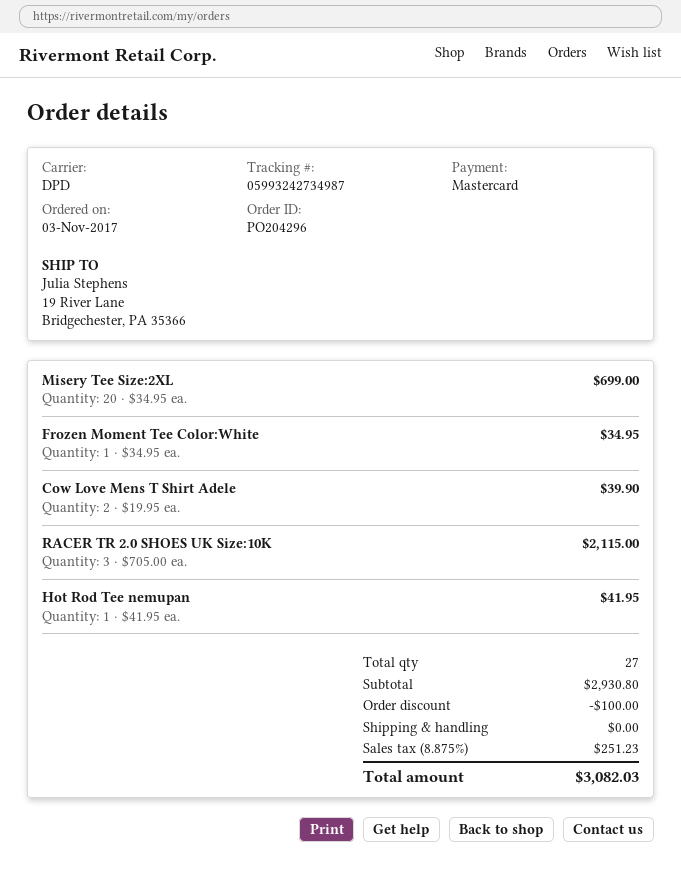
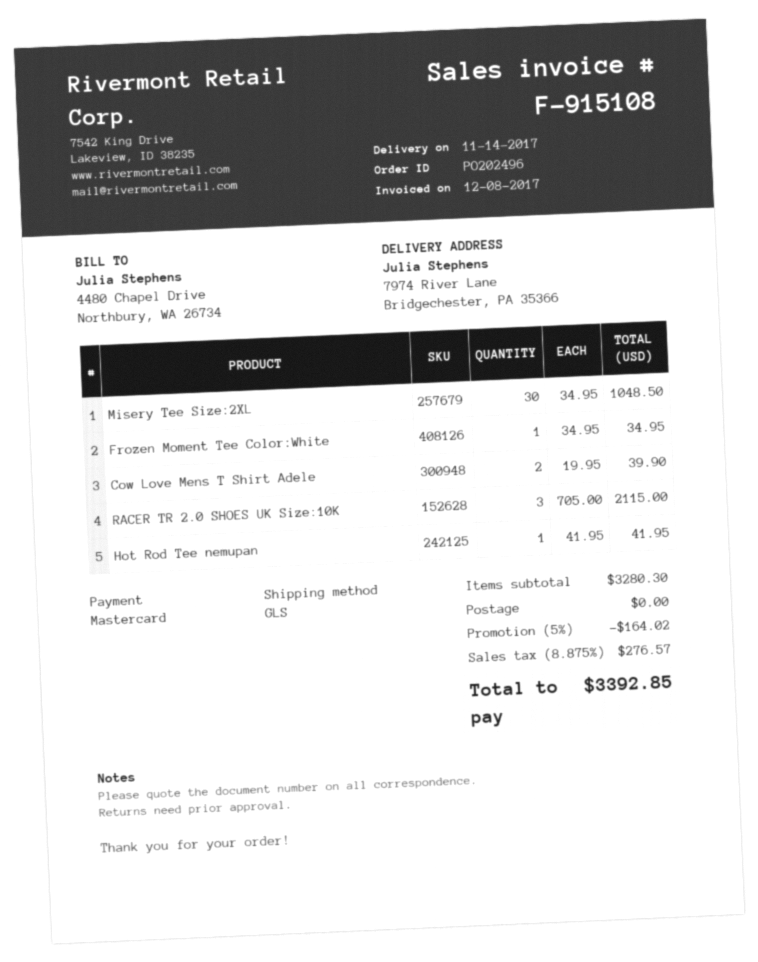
order number: PO204296 -> PO202496
shipping method: DPD -> GLS
ship to: 19 River Lane, Bridgechester, PA 35366 -> 7974 River Lane, Bridgechester, PA 35366
Misery Tee Size:2XL: 20 x 34.95 = 699.00 -> 30 x 34.95 = 1048.50
subtotal: 2930.80 -> 3280.30
discount: 100.00 -> 164.02
tax: 8.875% = 251.23 -> 8.875% = 276.57
total: 3082.03 -> 3392.85

